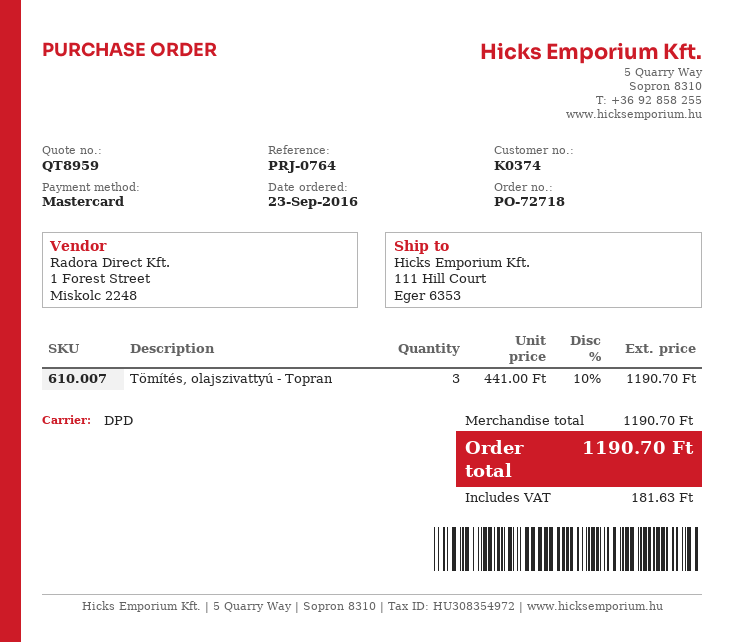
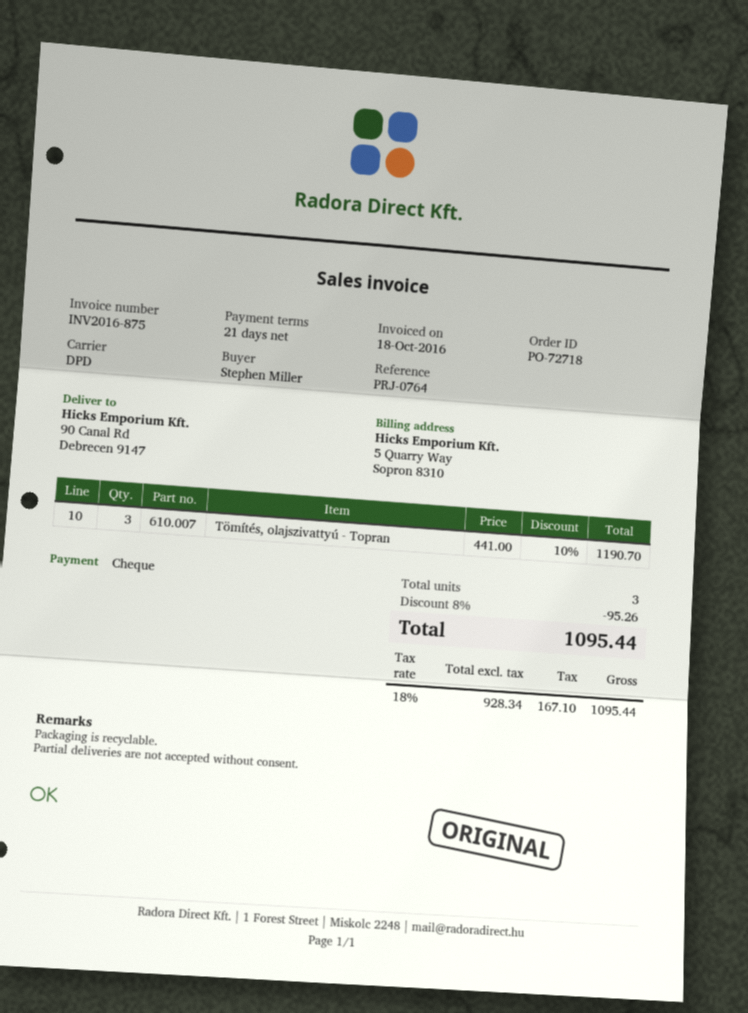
payment method: Mastercard -> cheque
ship to: 111 Hill Court, Eger 6353 -> 90 Canal Rd, Debrecen 9147
discount: none -> 8% = 95.26
tax: 181.63 -> 167.10
total: 1190.70 -> 1095.44

